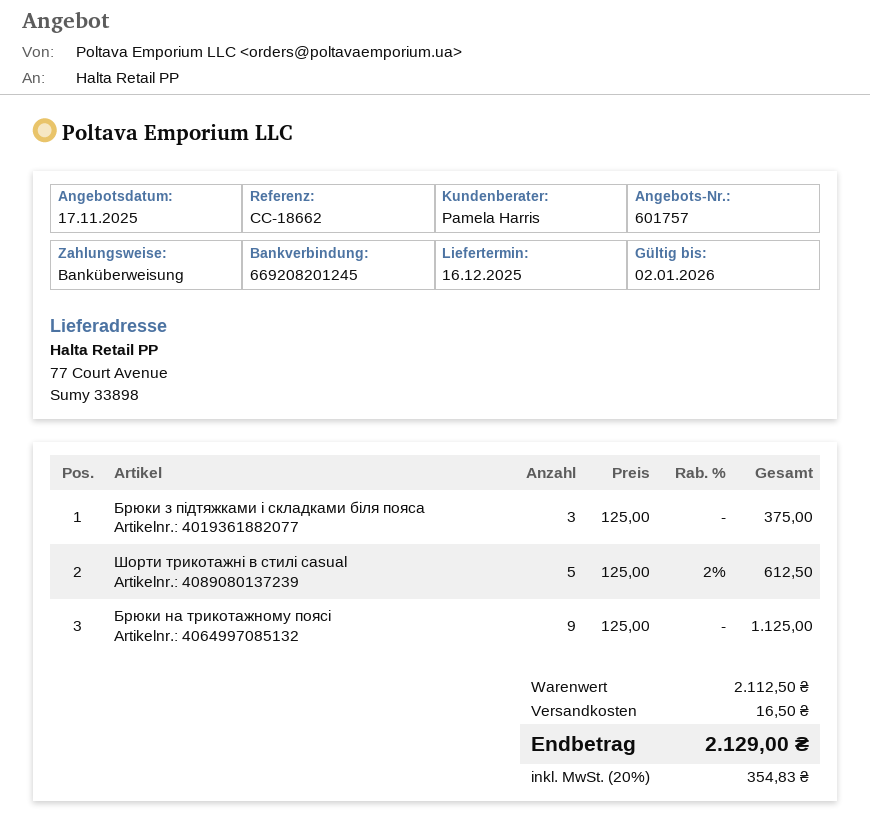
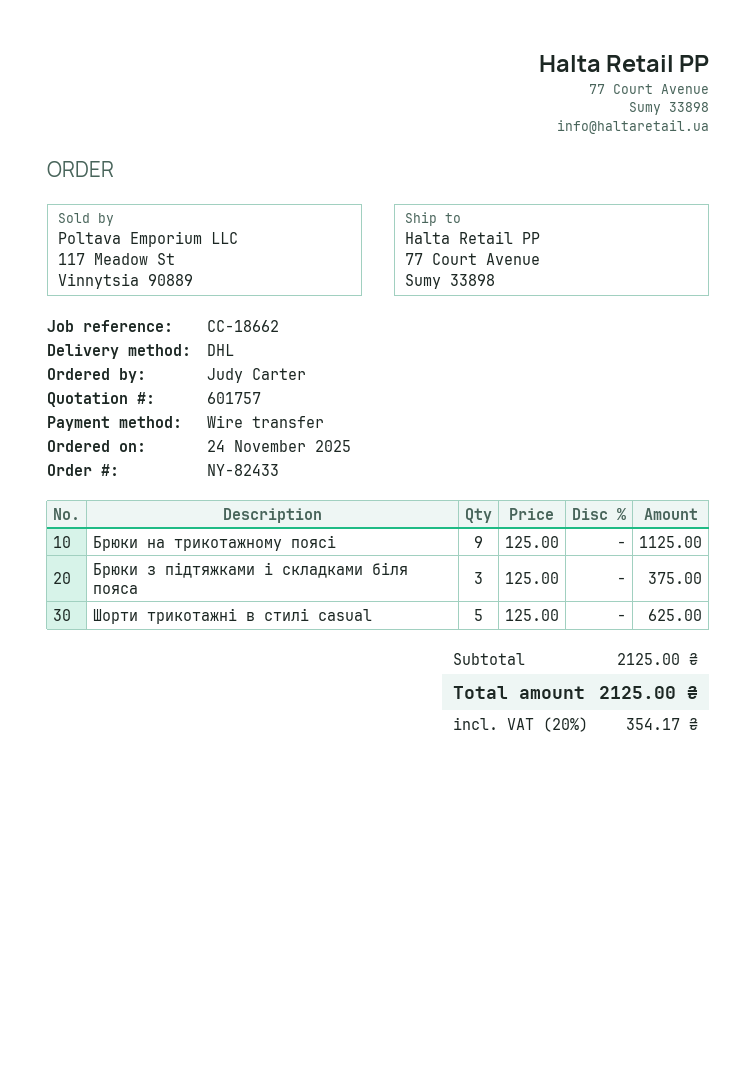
Шорти трикотажні в стилі casual: 5 x 125.00 - 2% = 612.50 -> 5 x 125.00 = 625.00
subtotal: 2112.50 -> 2125.00
shipping: 16.50 -> none
tax: 20% = 354.83 -> 20% = 354.17
total: 2129.00 -> 2125.00

